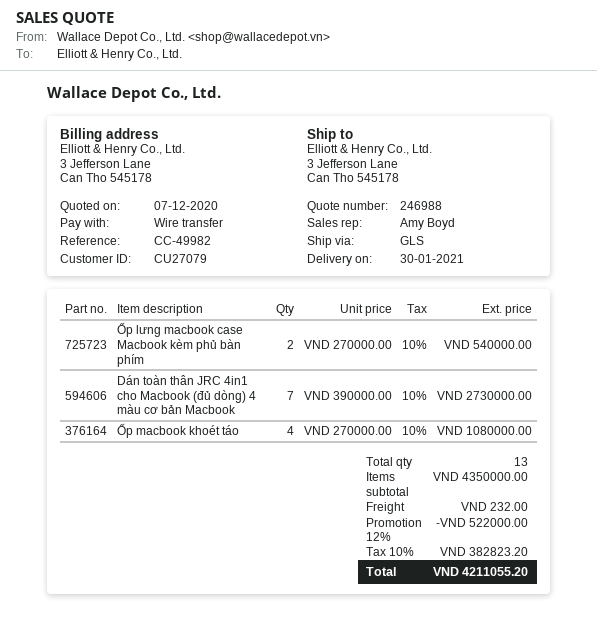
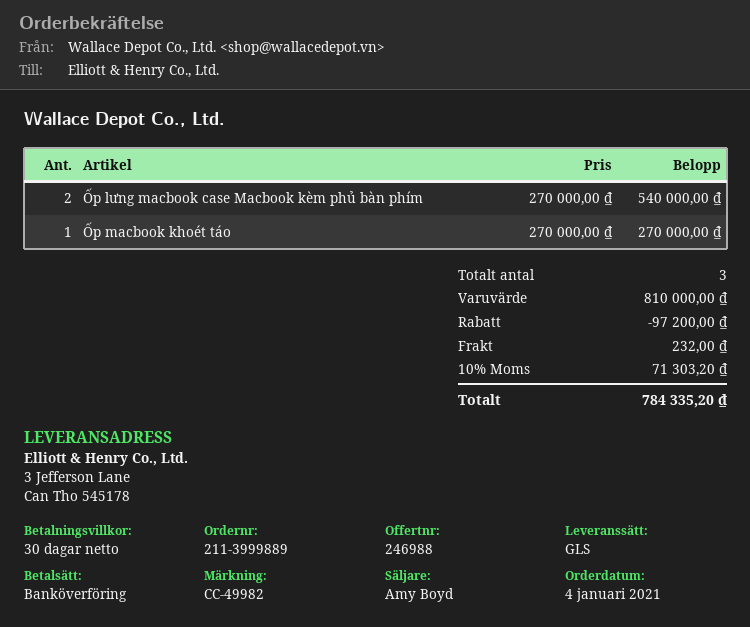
Dán toàn thân JRC 4in1 cho Macbook (đủ dòng) 4 màu cơ bản Macbook: 7 x 390000.00 = 2730000.00 -> none
Ốp macbook khoét táo: 4 x 270000.00 = 1080000.00 -> 1 x 270000.00 = 270000.00
total quantity: 13 -> 3
subtotal: 4350000.00 -> 810000.00
discount: 522000.00 -> 97200.00
tax: 10% = 382823.20 -> 10% = 71303.20
total: 4211055.20 -> 784335.20

